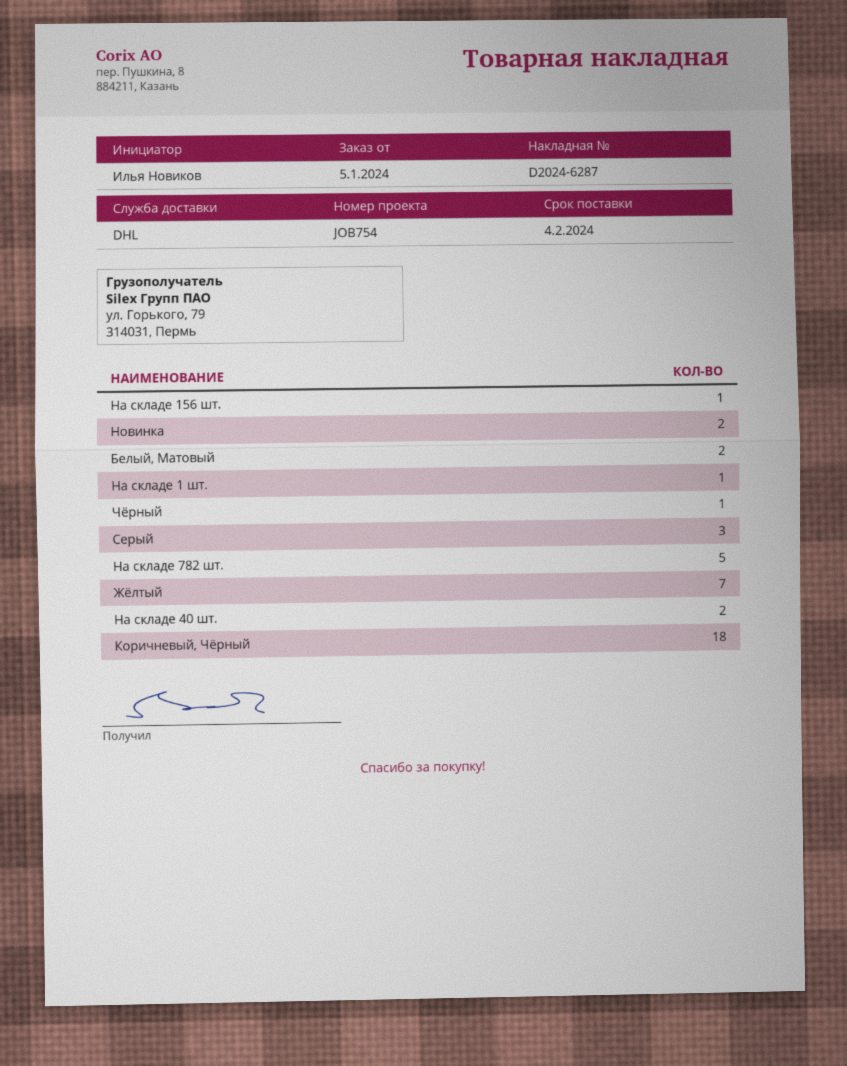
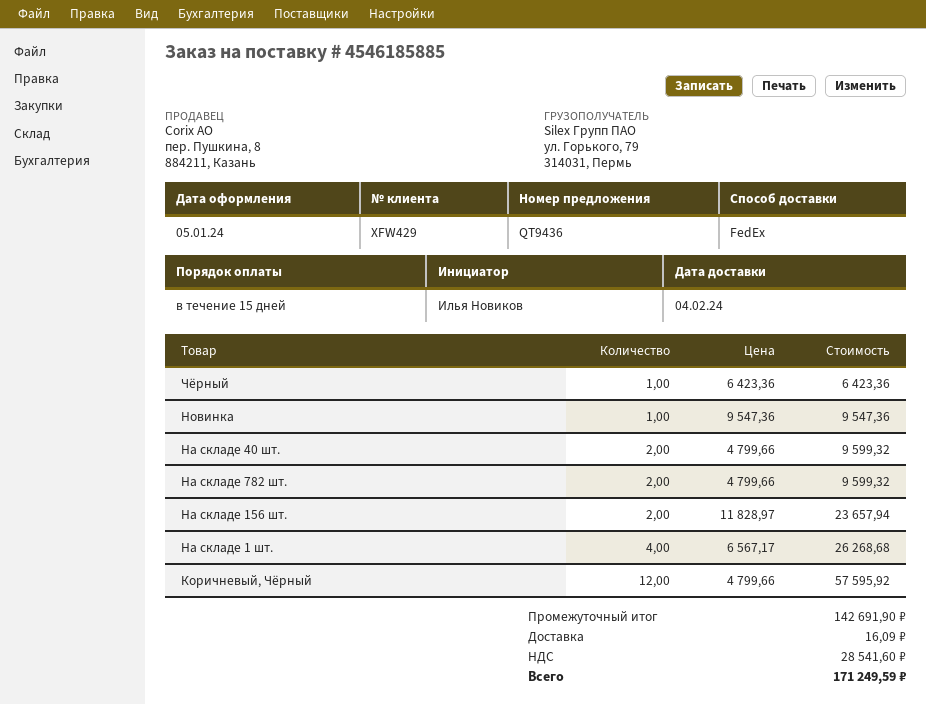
shipping method: DHL -> FedEx
На складе 156 шт.: 1 -> 2
Новинка: 2 -> 1
Белый, Матовый: 2 -> none
На складе 1 шт.: 1 -> 4
Серый: 3 -> none
На складе 782 шт.: 5 -> 2
Жёлтый: 7 -> none
Коричневый, Чёрный: 18 -> 12

